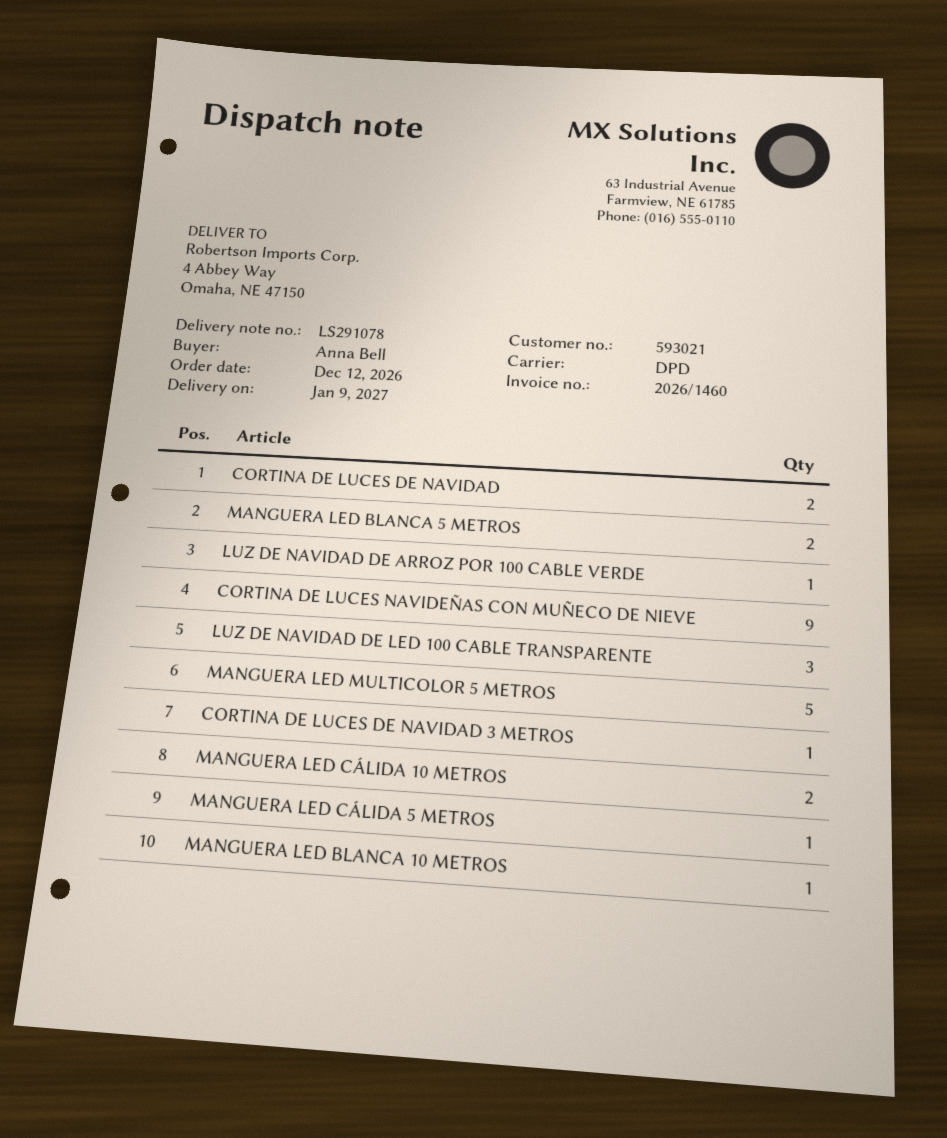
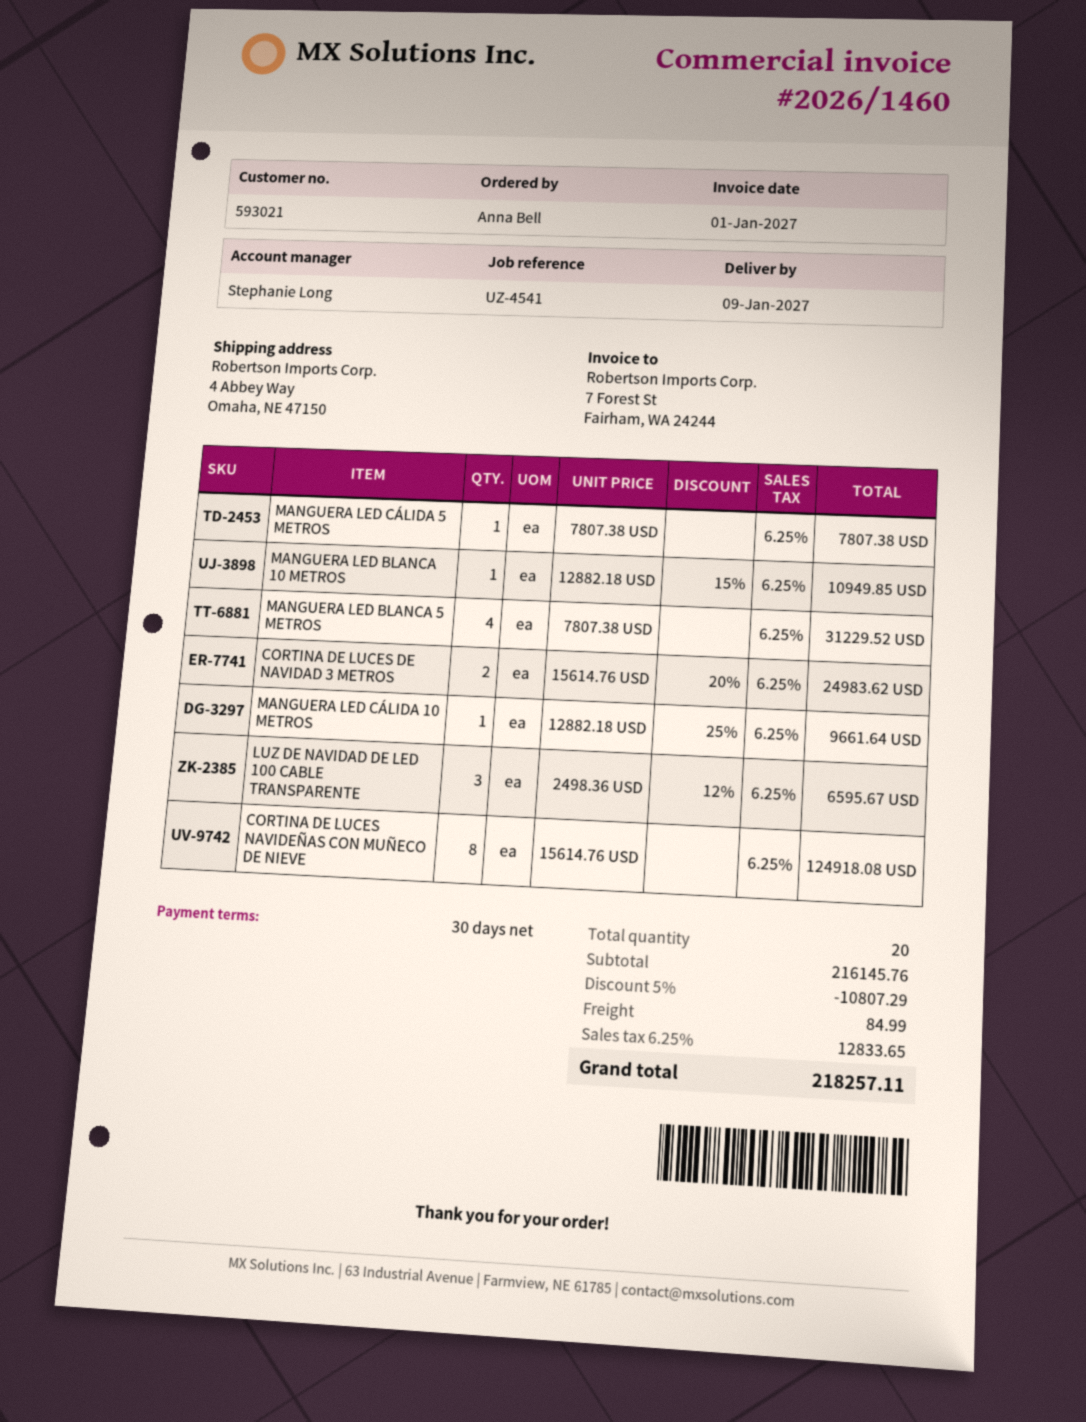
CORTINA DE LUCES DE NAVIDAD: 2 -> none
MANGUERA LED BLANCA 5 METROS: 2 -> 4
LUZ DE NAVIDAD DE ARROZ POR 100 CABLE VERDE: 1 -> none
CORTINA DE LUCES NAVIDEÑAS CON MUÑECO DE NIEVE: 9 -> 8
MANGUERA LED MULTICOLOR 5 METROS: 5 -> none
CORTINA DE LUCES DE NAVIDAD 3 METROS: 1 -> 2
MANGUERA LED CÁLIDA 10 METROS: 2 -> 1

